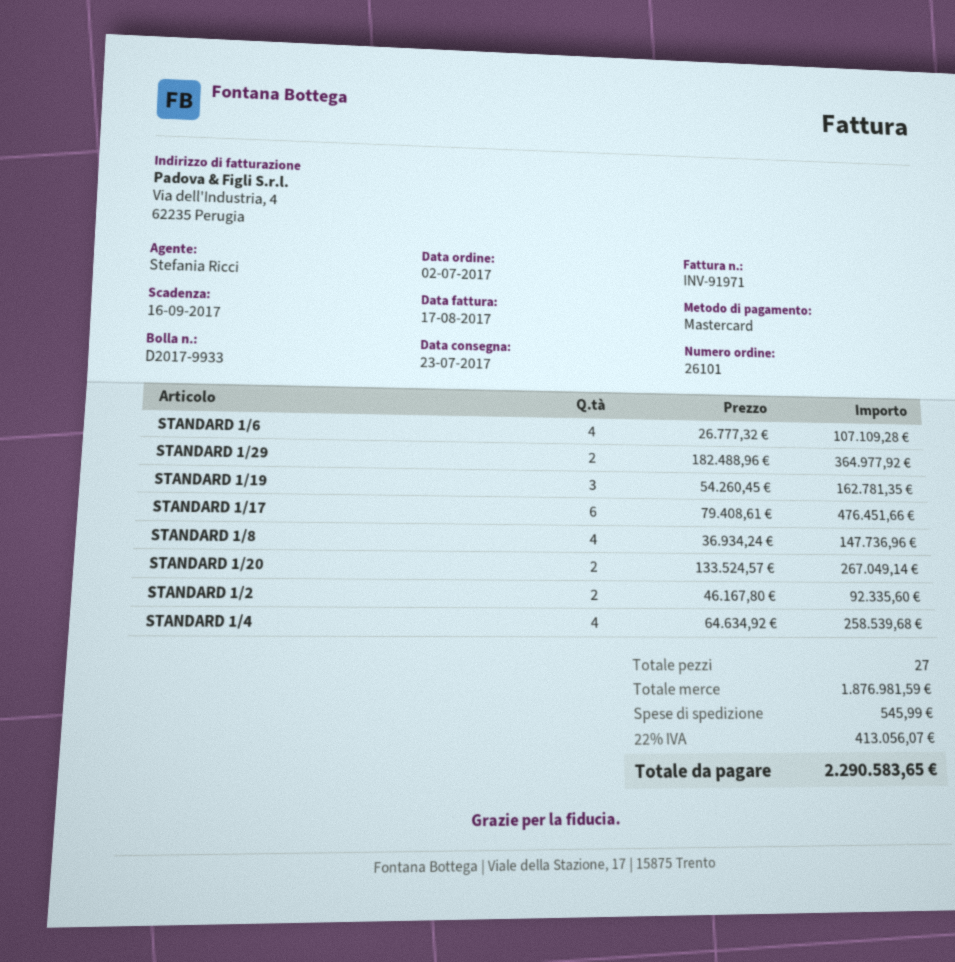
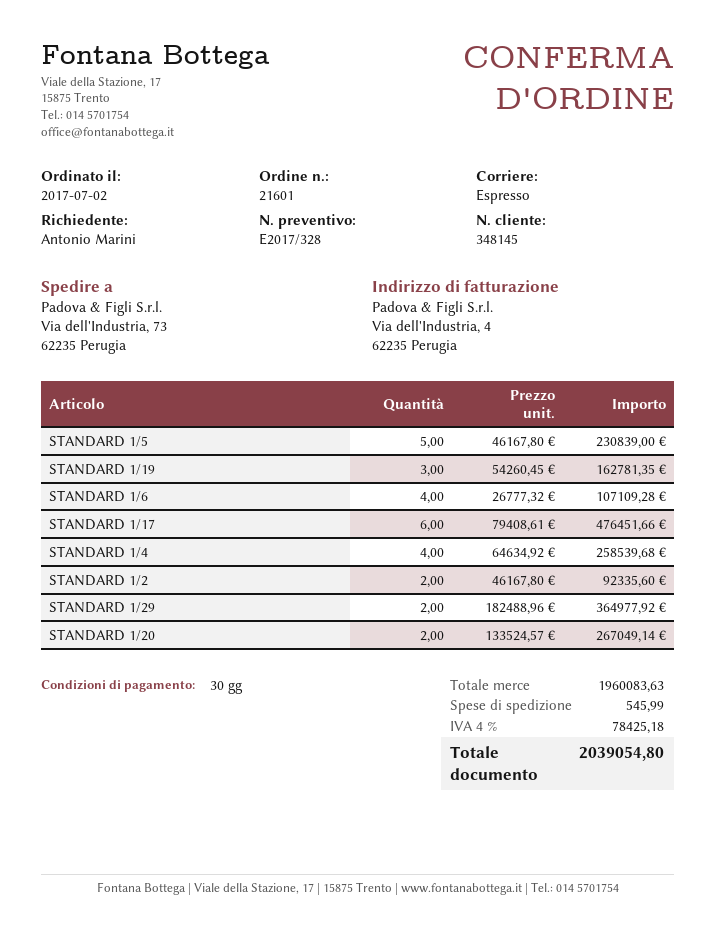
order number: 26101 -> 21601
STANDARD 1/8: 4 x 36934.24 = 147736.96 -> none
STANDARD 1/5: none -> 5 x 46167.80 = 230839.00
subtotal: 1876981.59 -> 1960083.63
tax: 22% = 413056.07 -> 4% = 78425.18
total: 2290583.65 -> 2039054.80

